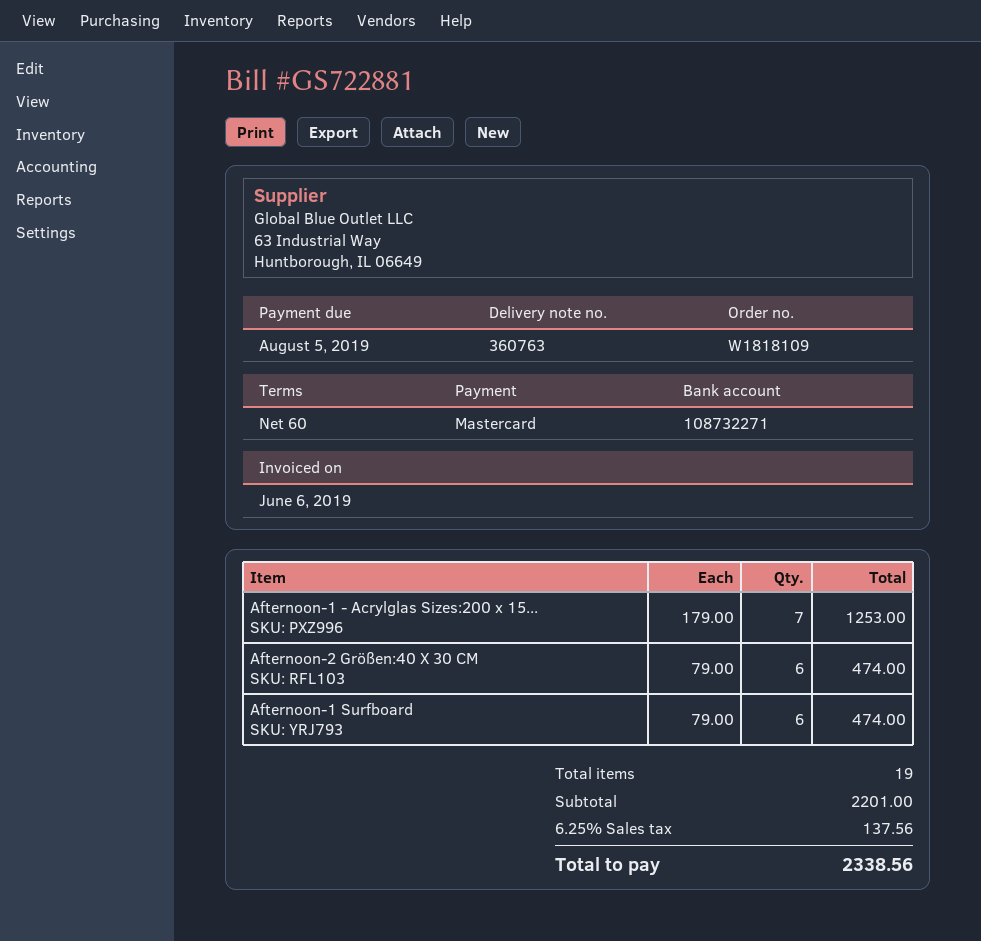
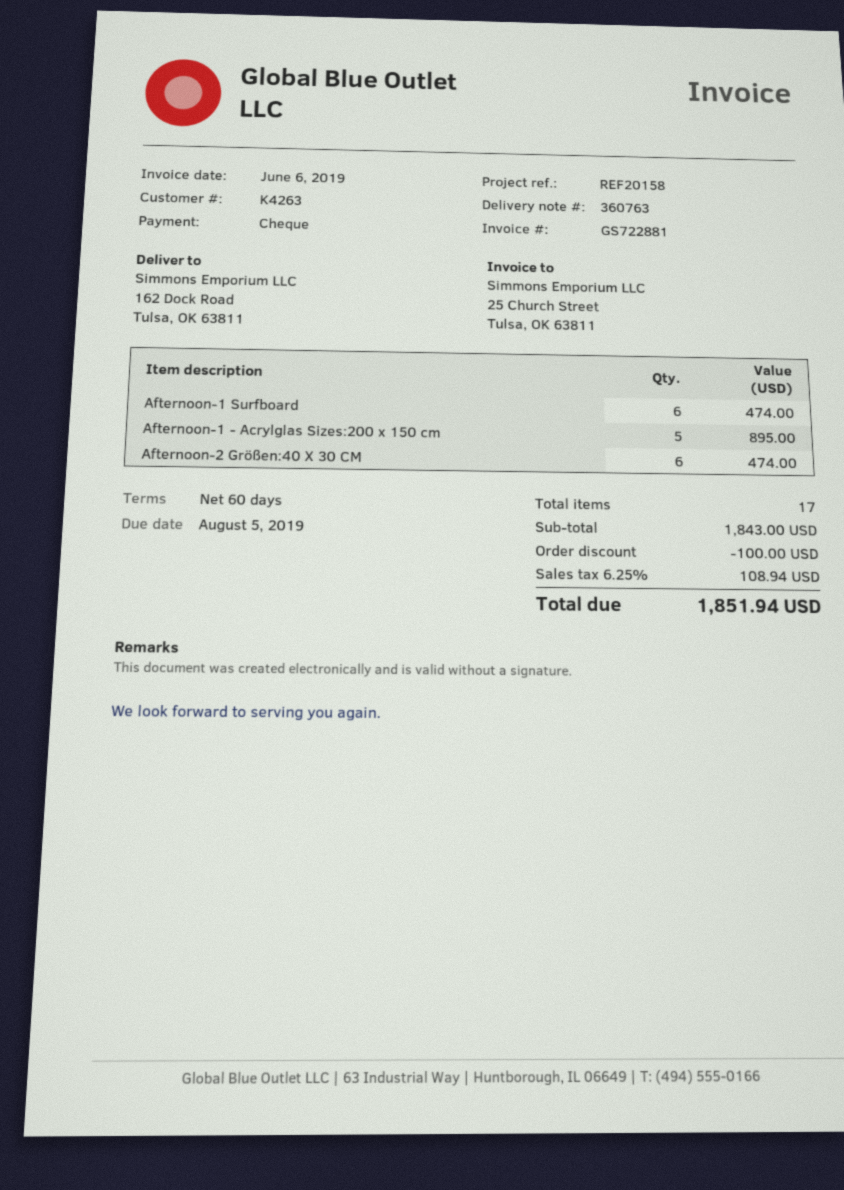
payment method: Mastercard -> cheque
Afternoon-1 - Acrylglas Sizes:200 x 15...: 7 for 1253.00 -> 5 for 895.00
total quantity: 19 -> 17
subtotal: 2201.00 -> 1843.00
discount: none -> 100.00
tax: 6.25% = 137.56 -> 6.25% = 108.94
total: 2338.56 -> 1851.94

